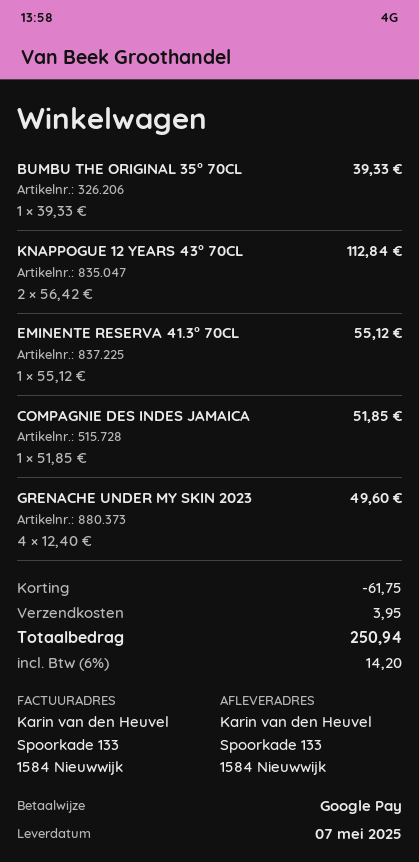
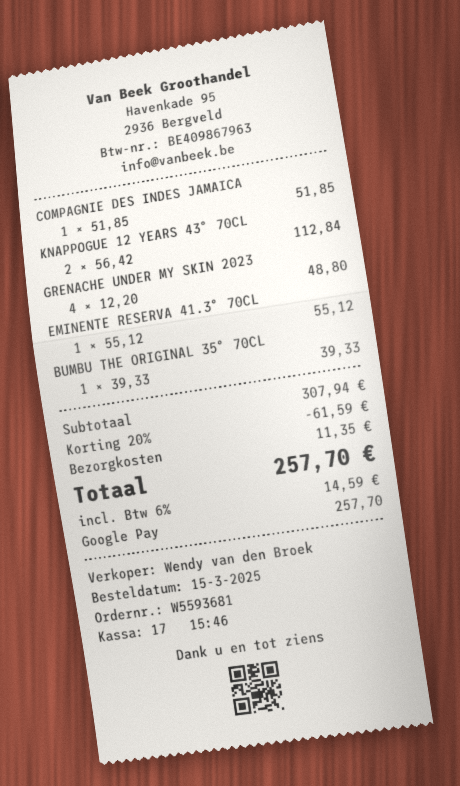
GRENACHE UNDER MY SKIN 2023: 4 x 12.40 = 49.60 -> 4 x 12.20 = 48.80
discount: 61.75 -> 61.59
shipping: 3.95 -> 11.35
tax: 6% = 14.20 -> 6% = 14.59
total: 250.94 -> 257.70

